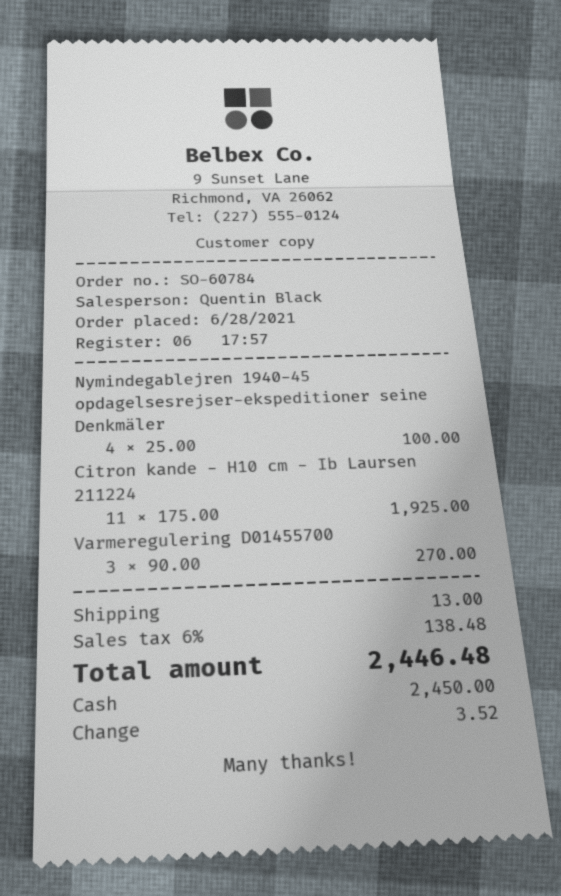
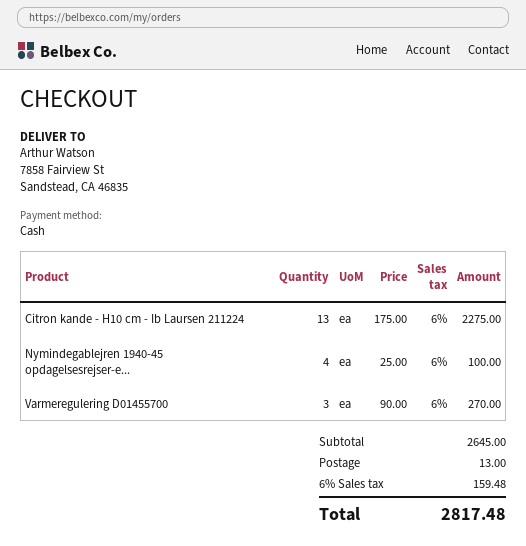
Citron kande - H10 cm - Ib Laursen 211224: 11 x 175.00 = 1925.00 -> 13 x 175.00 = 2275.00
tax: 6% = 138.48 -> 6% = 159.48
total: 2446.48 -> 2817.48

